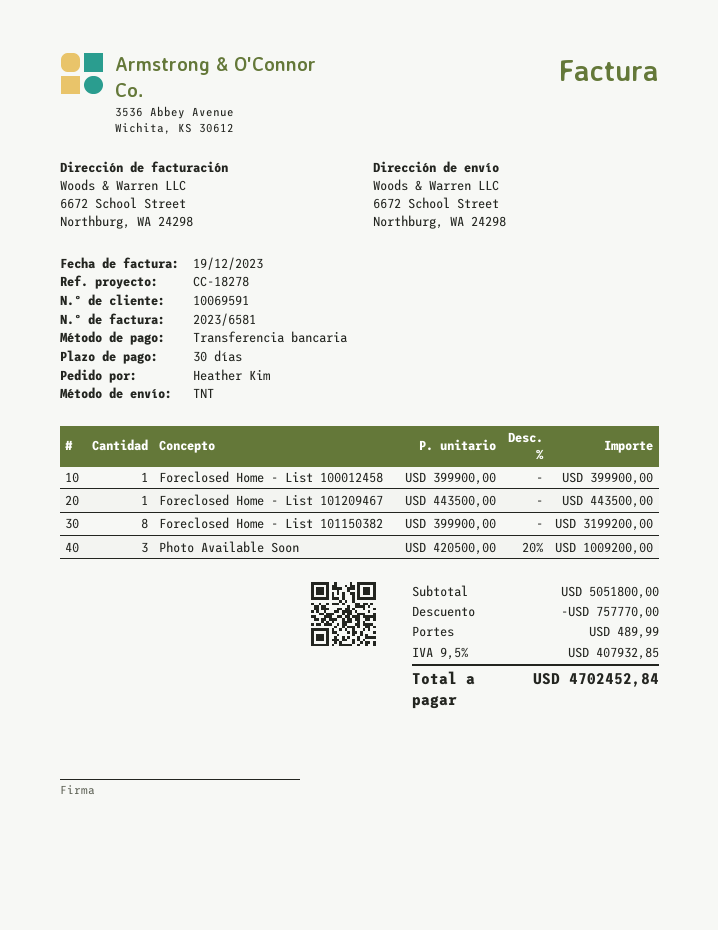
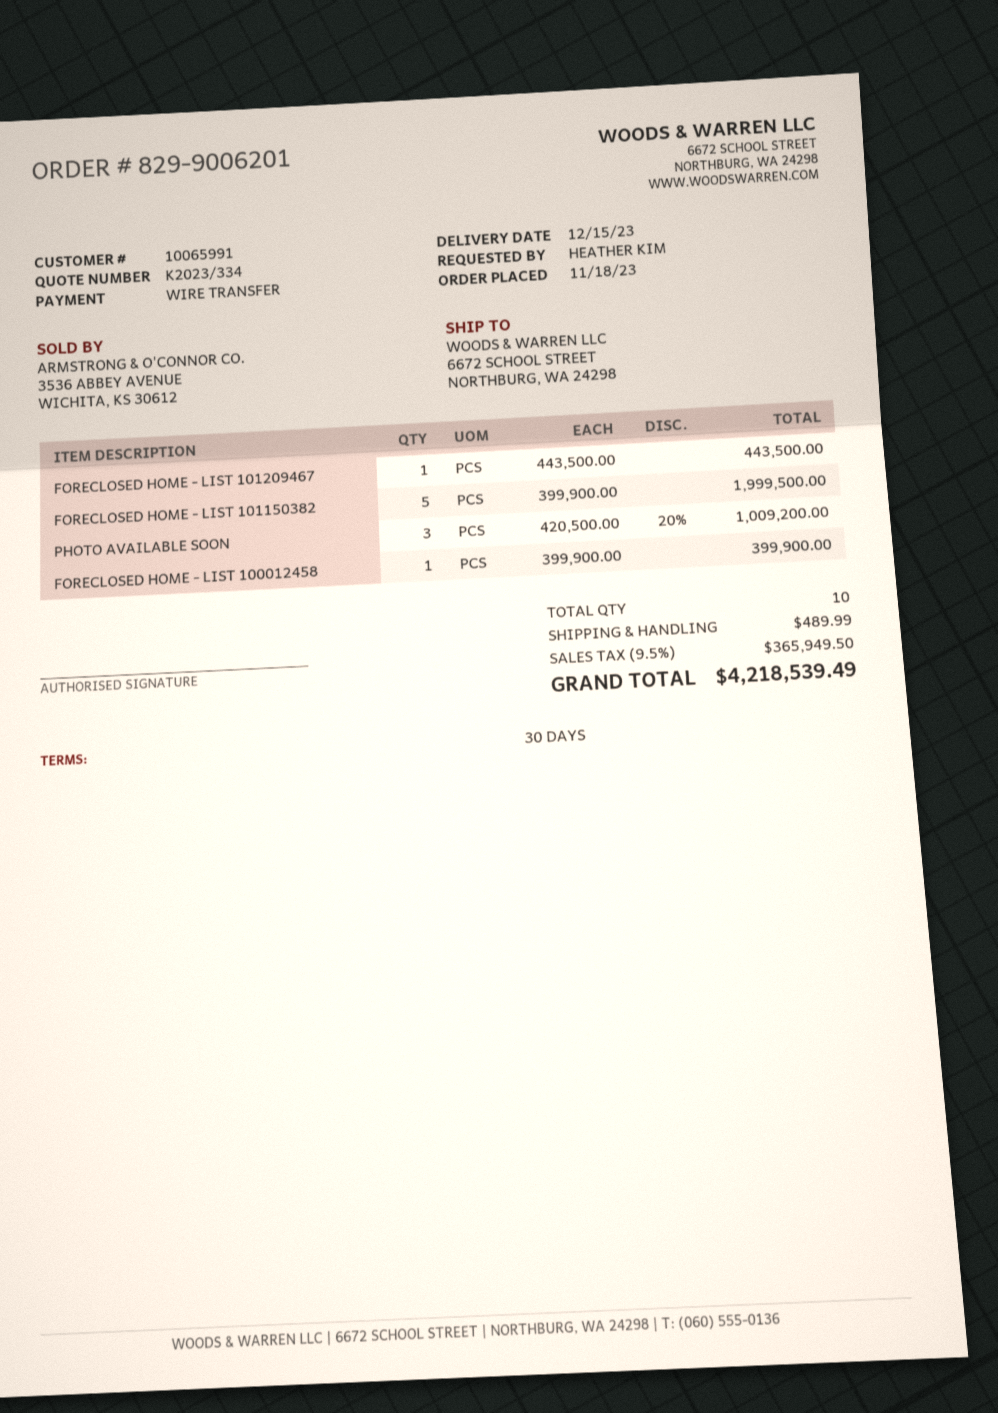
customer number: 10069591 -> 10065991
Foreclosed Home - List 101150382: 8 x 399900.00 = 3199200.00 -> 5 x 399900.00 = 1999500.00
discount: 757770.00 -> none
tax: 9.5% = 407932.85 -> 9.5% = 365949.50
total: 4702452.84 -> 4218539.49

